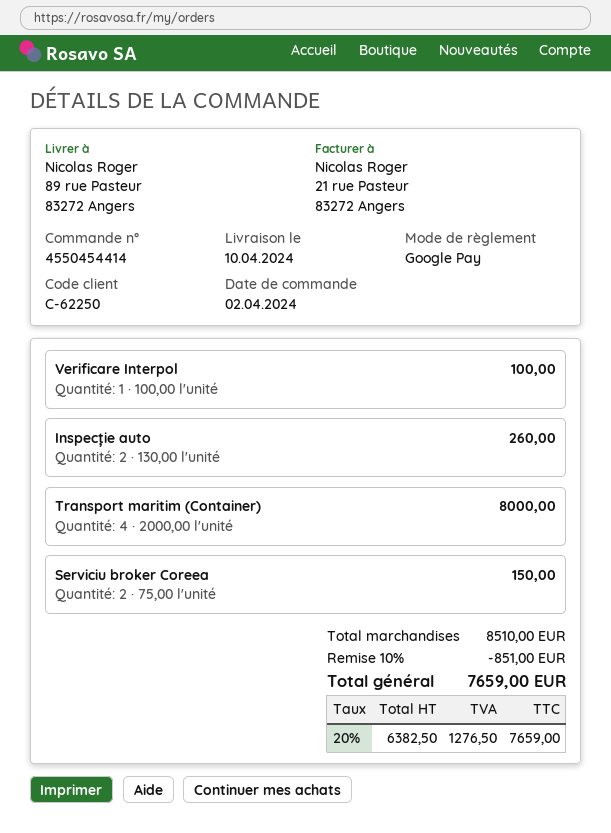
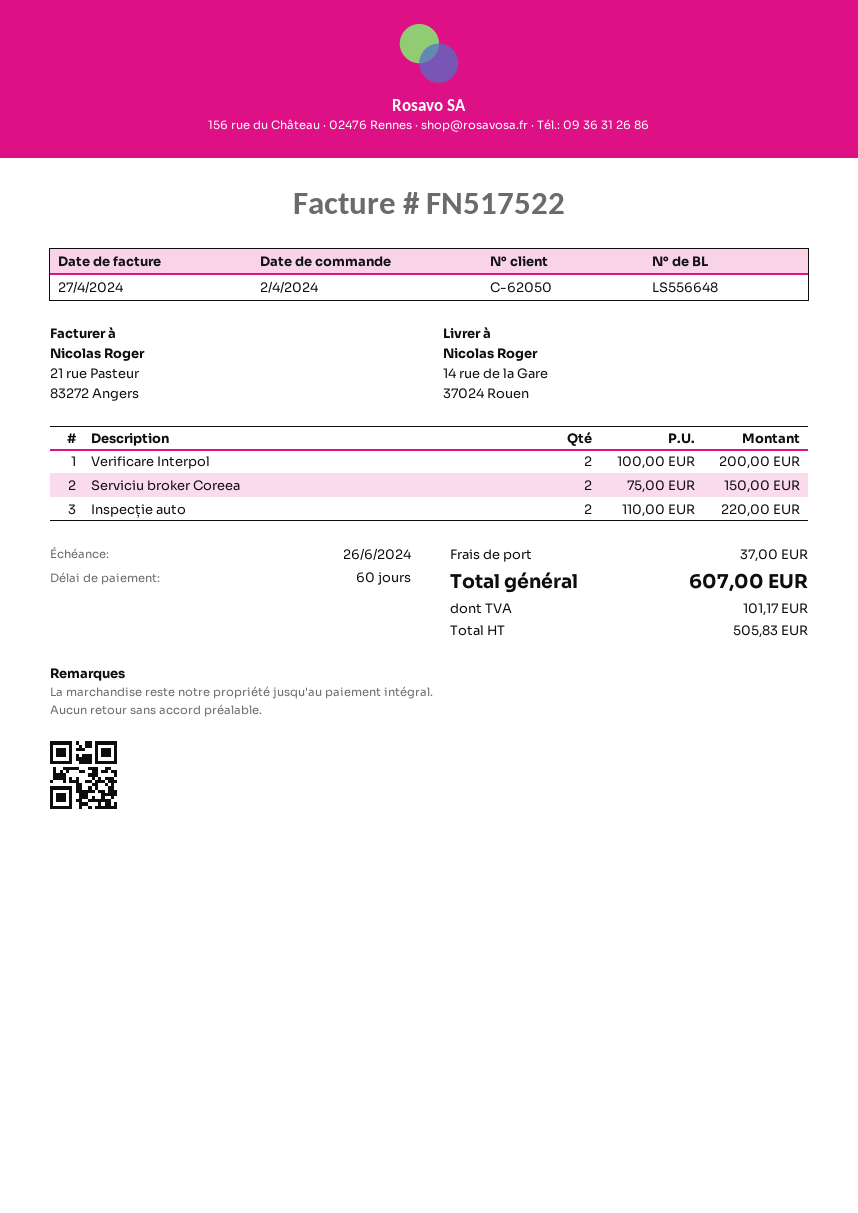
customer number: C-62250 -> C-62050
ship to: 89 rue Pasteur, 83272 Angers -> 14 rue de la Gare, 37024 Rouen
Verificare Interpol: 1 x 100.00 = 100.00 -> 2 x 100.00 = 200.00
Inspecție auto: 2 x 130.00 = 260.00 -> 2 x 110.00 = 220.00
Transport maritim (Container): 4 x 2000.00 = 8000.00 -> none
discount: 10% = 851.00 -> none
shipping: none -> 37.00
net: 6382.50 -> 505.83
tax: 1276.50 -> 101.17
total: 7659.00 -> 607.00

